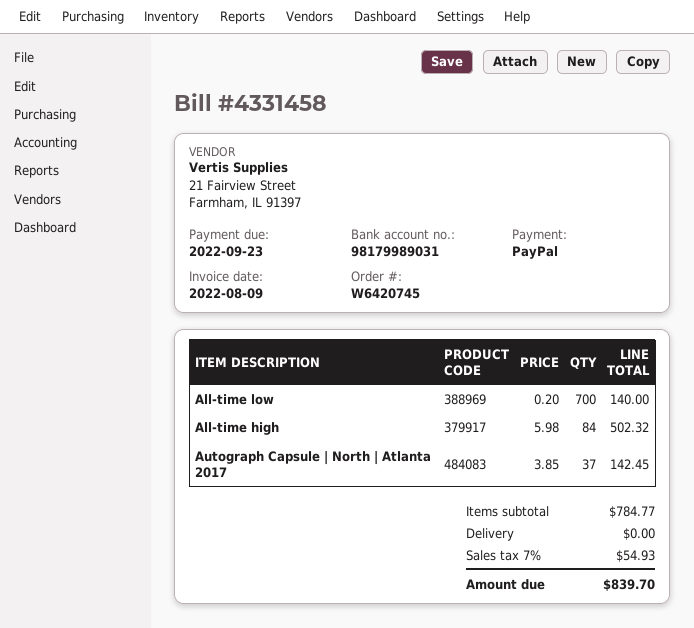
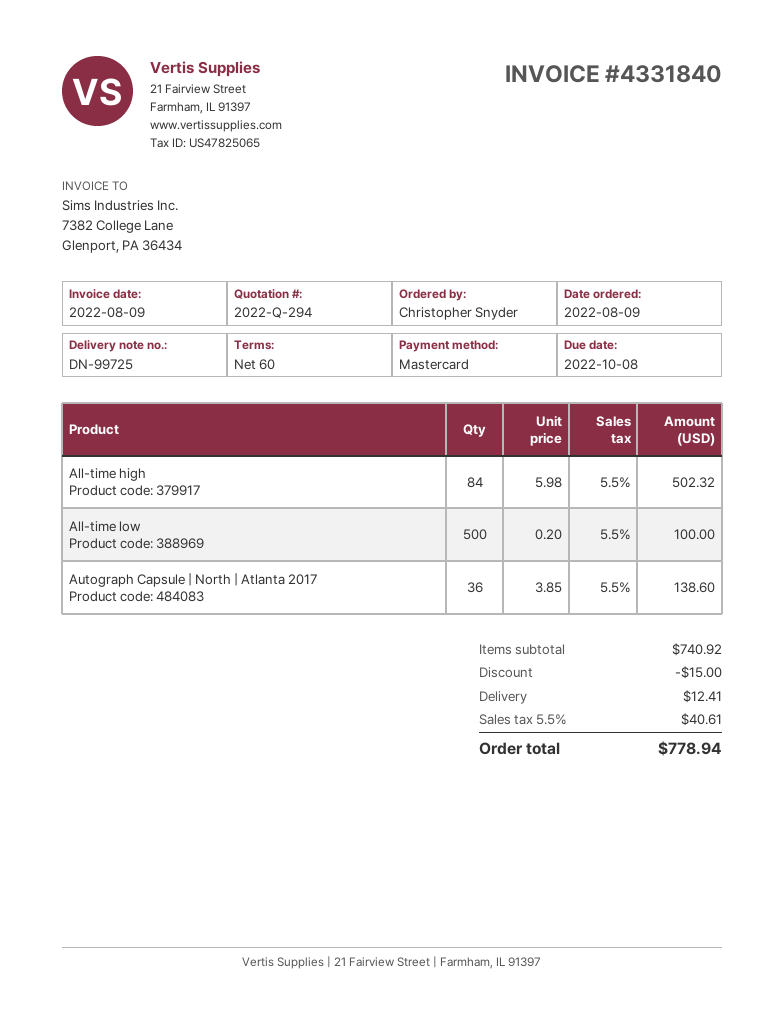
invoice number: 4331458 -> 4331840
due date: 2022-09-23 -> 2022-10-08
payment method: PayPal -> Mastercard
All-time low: 700 x 0.20 = 140.00 -> 500 x 0.20 = 100.00
Autograph Capsule | North | Atlanta 2017: 37 x 3.85 = 142.45 -> 36 x 3.85 = 138.60
subtotal: 784.77 -> 740.92
discount: none -> 15.00
shipping: 0.00 -> 12.41
tax: 7% = 54.93 -> 5.5% = 40.61
total: 839.70 -> 778.94

